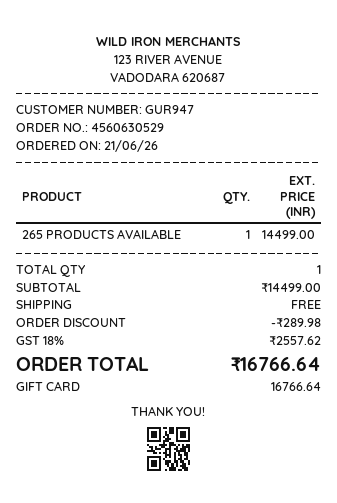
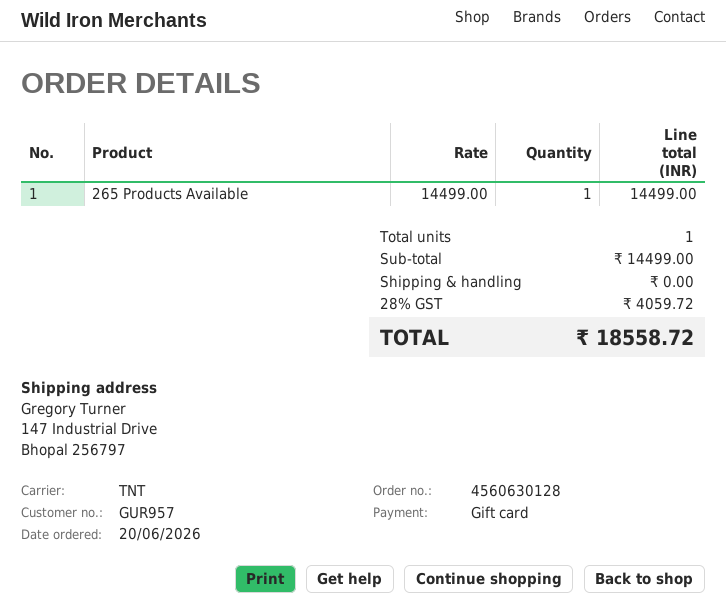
order number: 4560630529 -> 4560630128
order date: 2026-06-21 -> 2026-06-20
customer number: GUR947 -> GUR957
discount: 289.98 -> none
tax: 18% = 2557.62 -> 28% = 4059.72
total: 16766.64 -> 18558.72

